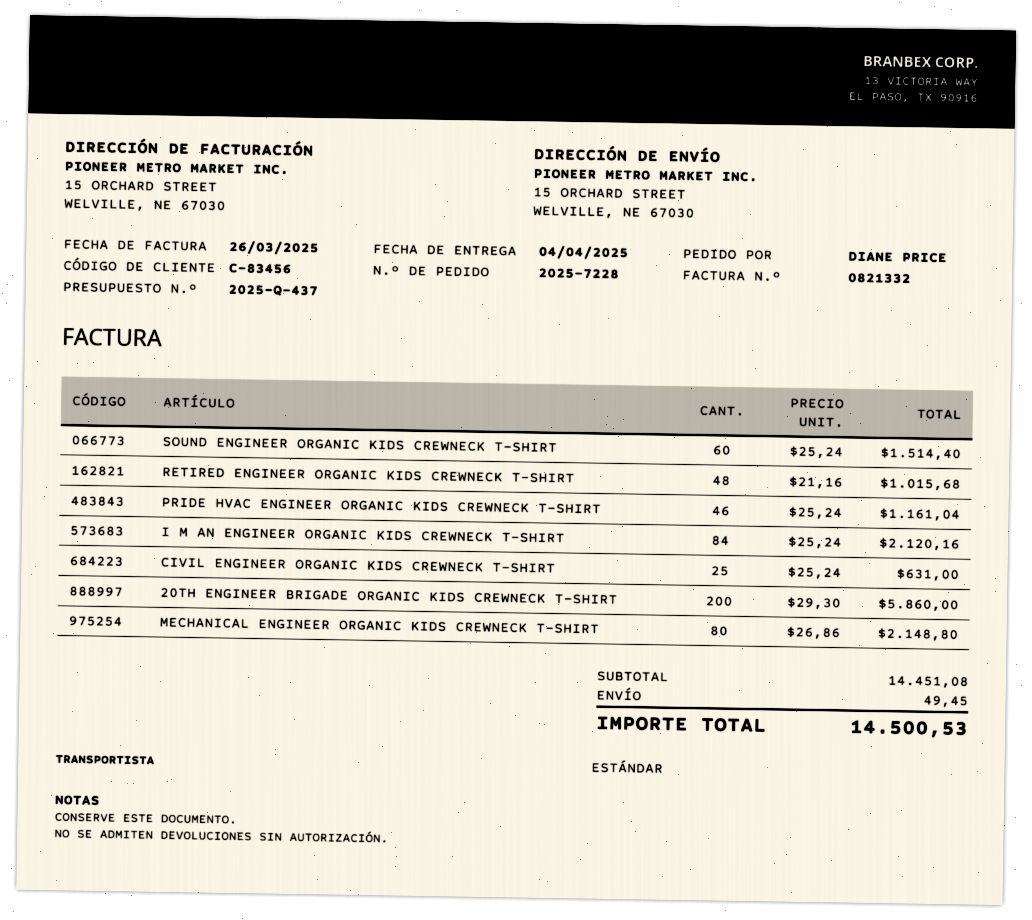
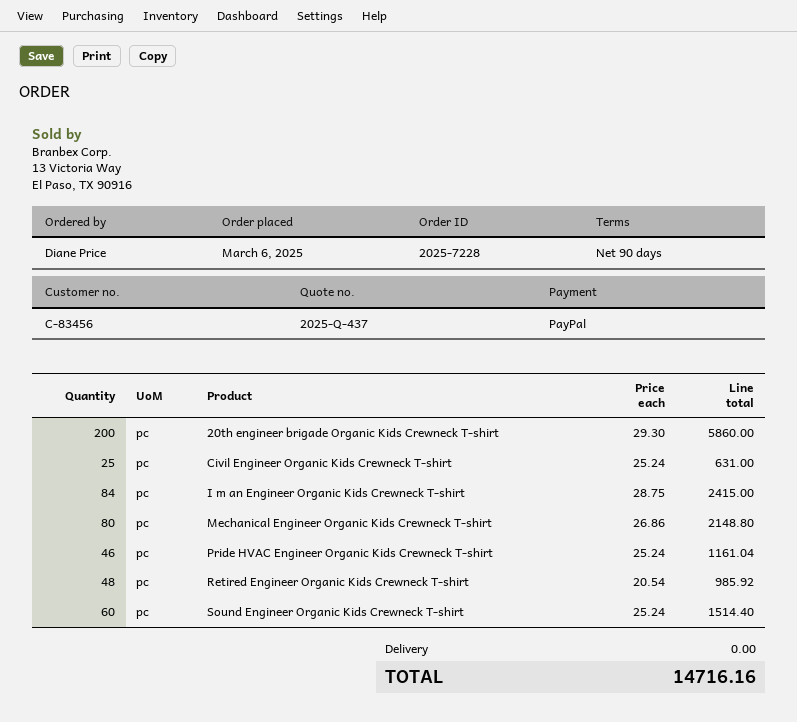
RETIRED ENGINEER ORGANIC KIDS CREWNECK T-SHIRT: 48 x 21.16 = 1015.68 -> 48 x 20.54 = 985.92
I M AN ENGINEER ORGANIC KIDS CREWNECK T-SHIRT: 84 x 25.24 = 2120.16 -> 84 x 28.75 = 2415.00
shipping: 49.45 -> 0.00
total: 14500.53 -> 14716.16

